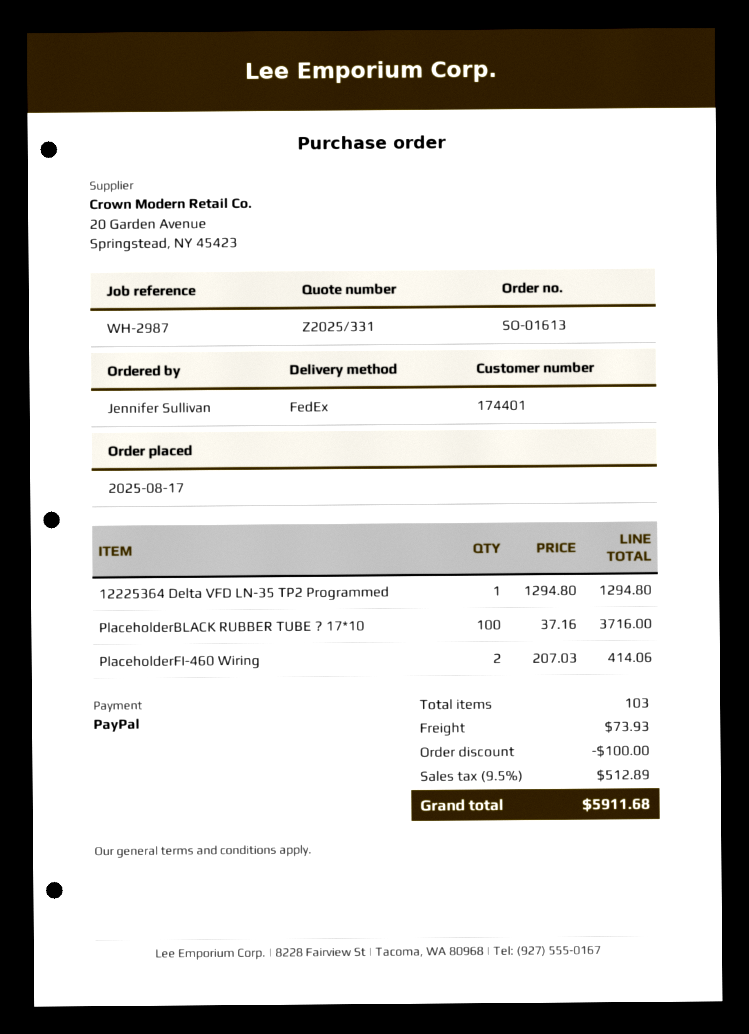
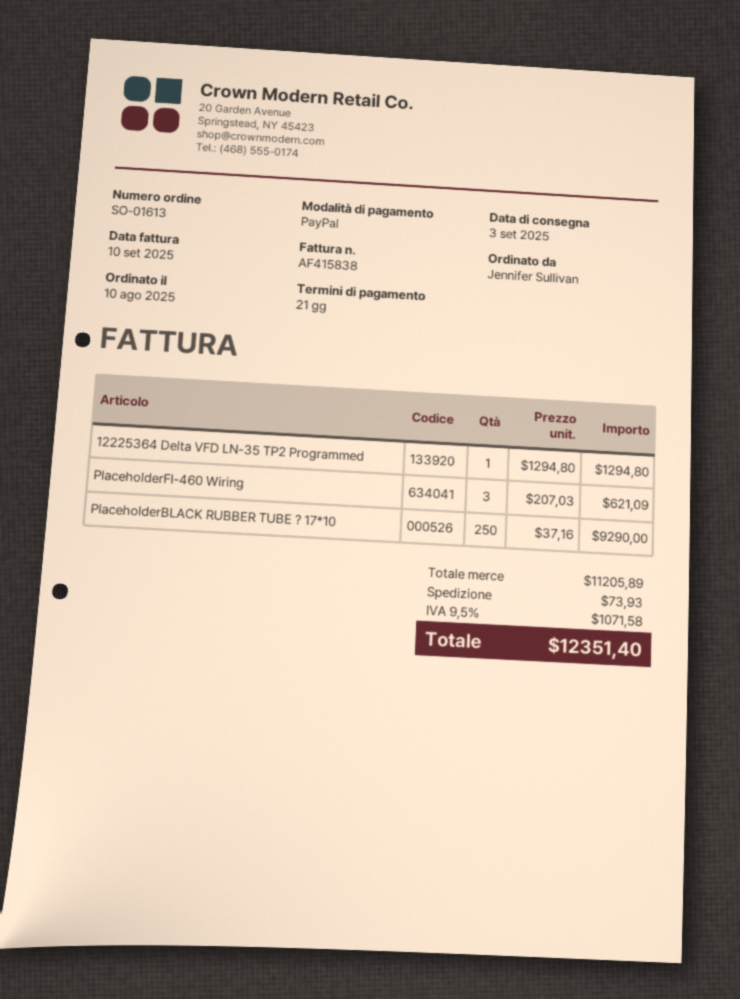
order date: 2025-08-17 -> 2025-08-10
PlaceholderBLACK RUBBER TUBE ? 17*10: 100 x 37.16 = 3716.00 -> 250 x 37.16 = 9290.00
PlaceholderFI-460 Wiring: 2 x 207.03 = 414.06 -> 3 x 207.03 = 621.09
discount: 100.00 -> none
tax: 9.5% = 512.89 -> 9.5% = 1071.58
total: 5911.68 -> 12351.40

